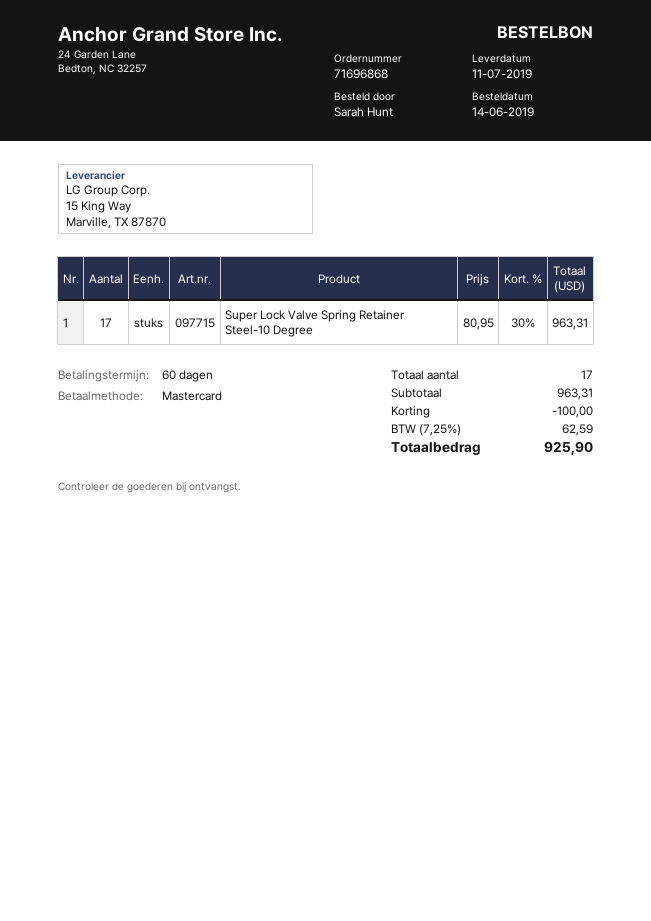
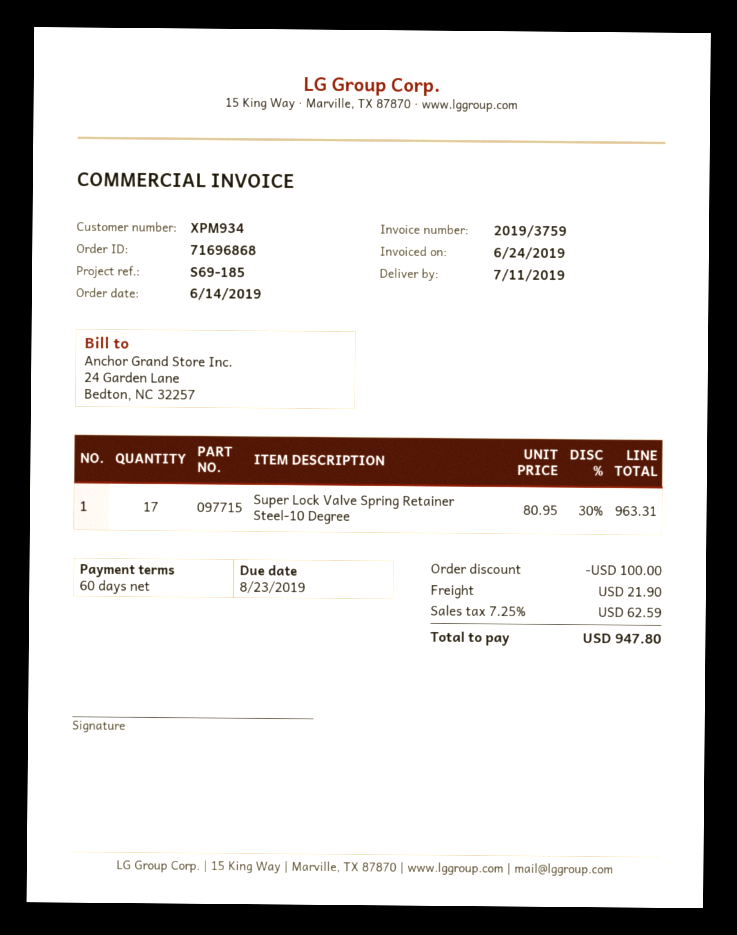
shipping: none -> 21.90
total: 925.90 -> 947.80

